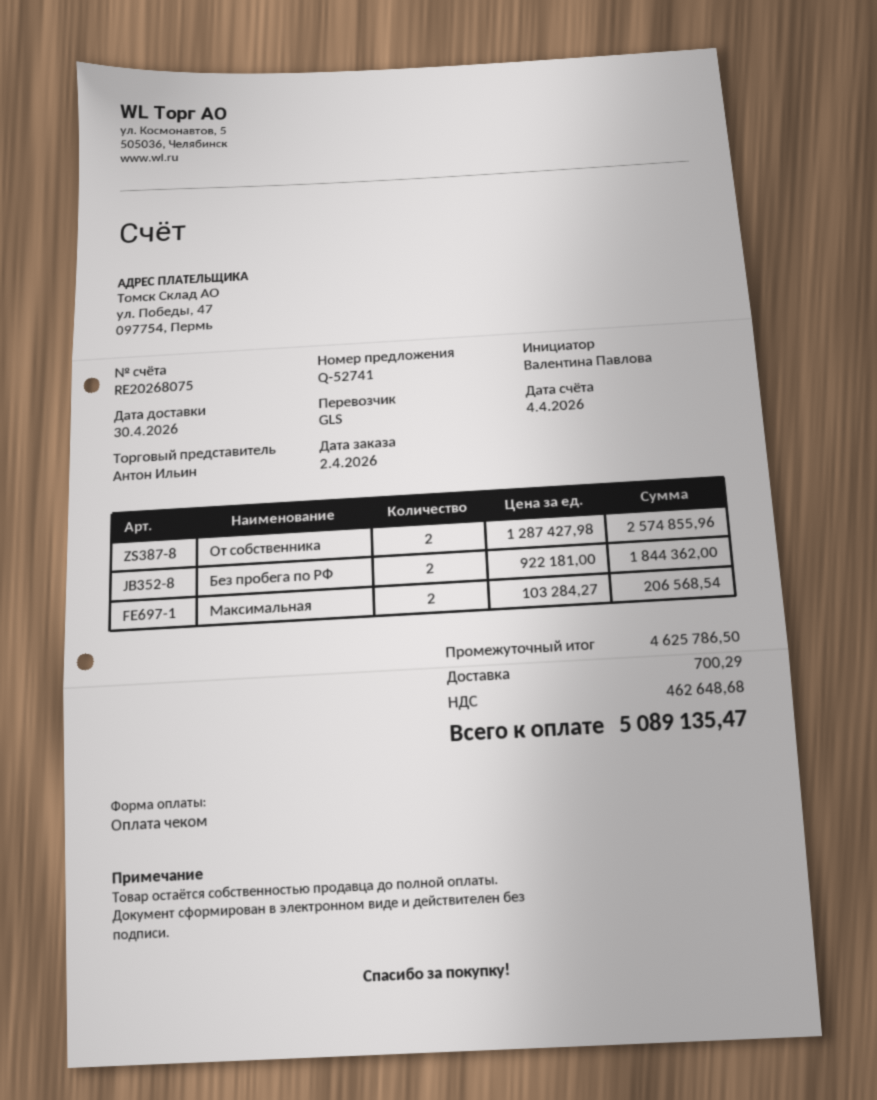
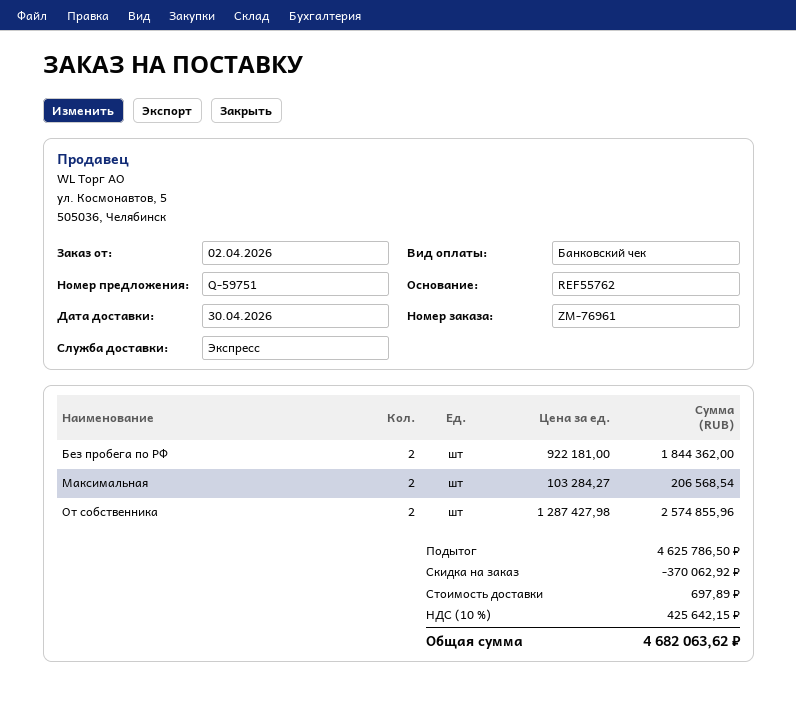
quote number: Q-52741 -> Q-59751
shipping method: GLS -> express
discount: none -> 370062.92
shipping: 700.29 -> 697.89
tax: 462648.68 -> 425642.15
total: 5089135.47 -> 4682063.62

